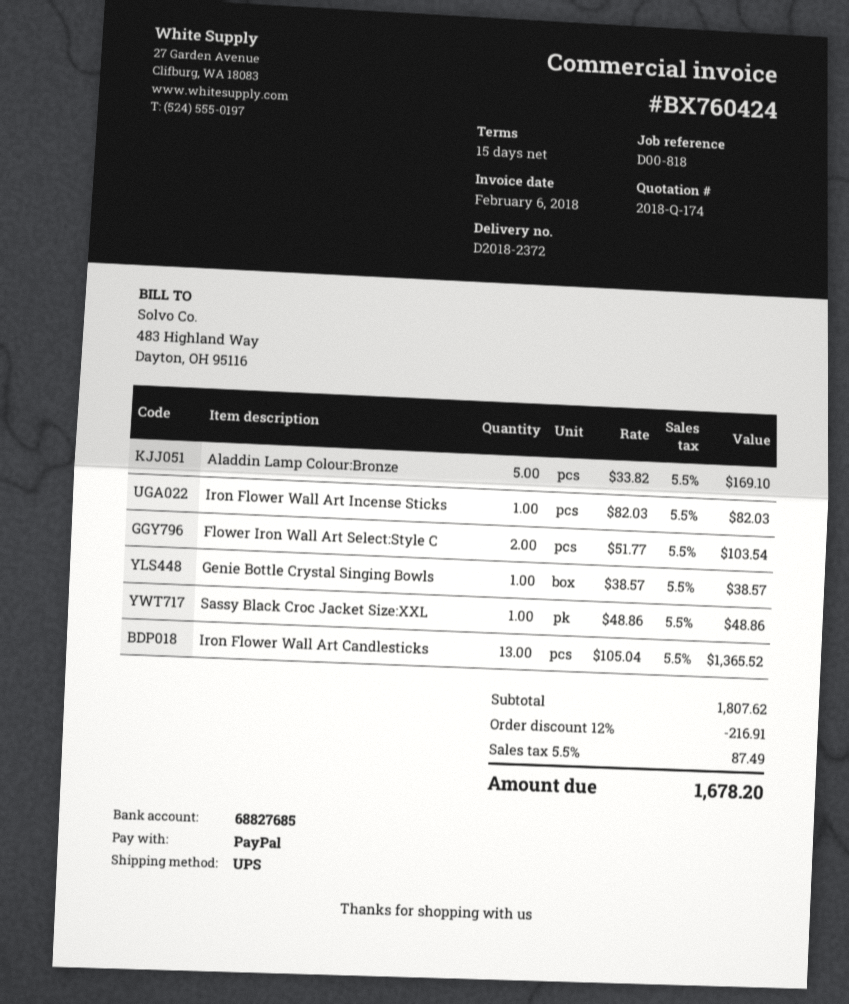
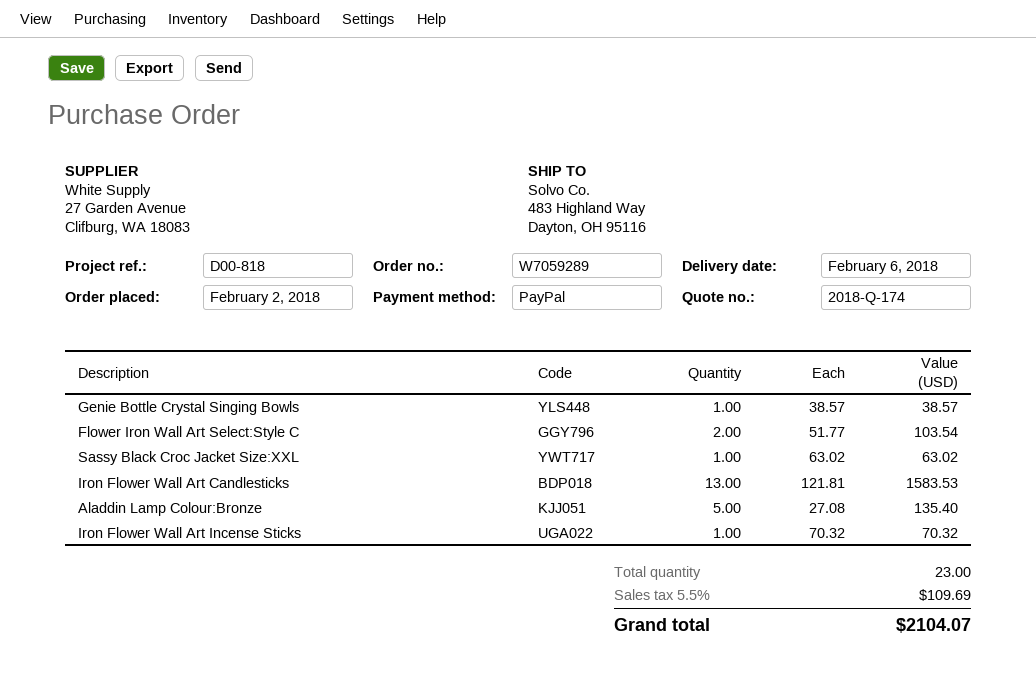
Aladdin Lamp Colour:Bronze: 5 x 33.82 = 169.10 -> 5 x 27.08 = 135.40
Iron Flower Wall Art Incense Sticks: 1 x 82.03 = 82.03 -> 1 x 70.32 = 70.32
Sassy Black Croc Jacket Size:XXL: 1 x 48.86 = 48.86 -> 1 x 63.02 = 63.02
Iron Flower Wall Art Candlesticks: 13 x 105.04 = 1365.52 -> 13 x 121.81 = 1583.53
discount: 12% = 216.91 -> none
tax: 5.5% = 87.49 -> 5.5% = 109.69
total: 1678.20 -> 2104.07

